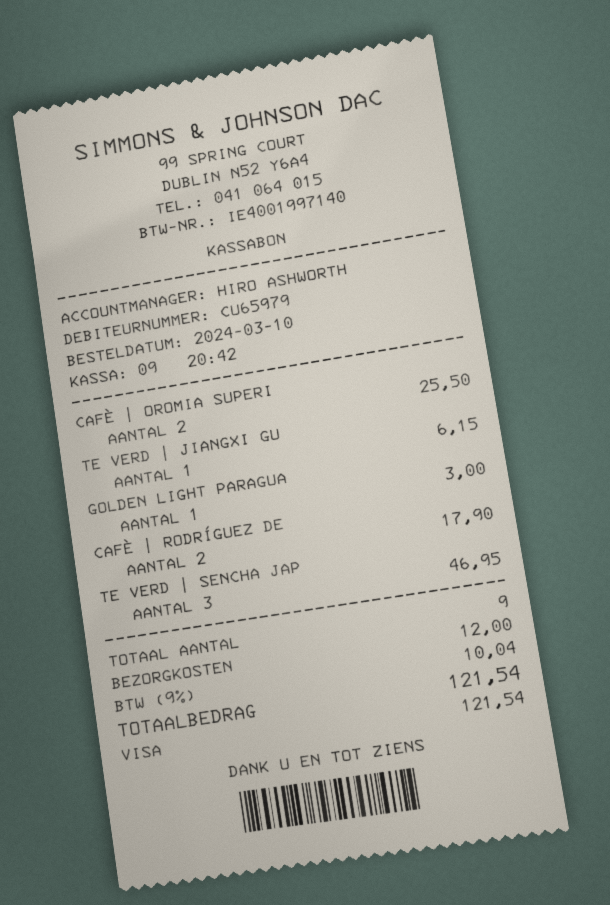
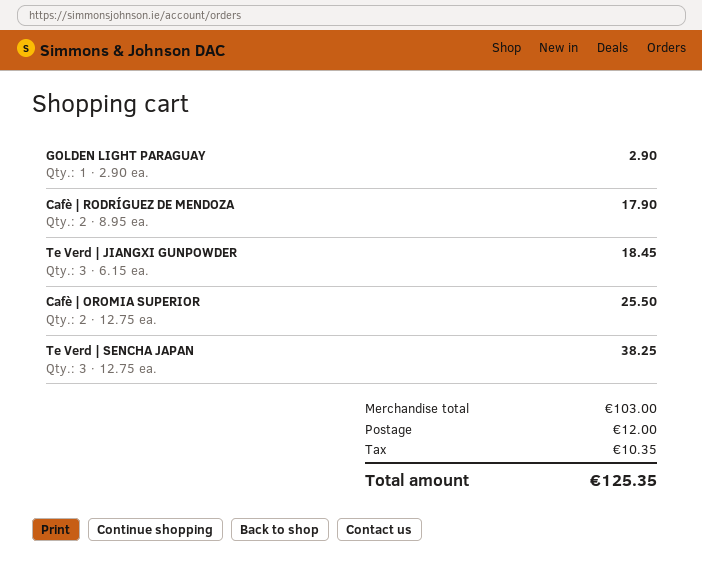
TE VERD | JIANGXI GU: 1 for 6.15 -> 3 for 18.45
GOLDEN LIGHT PARAGUA: 1 for 3.00 -> 1 for 2.90
TE VERD | SENCHA JAP: 3 for 46.95 -> 3 for 38.25
tax: 10.04 -> 10.35
total: 121.54 -> 125.35

